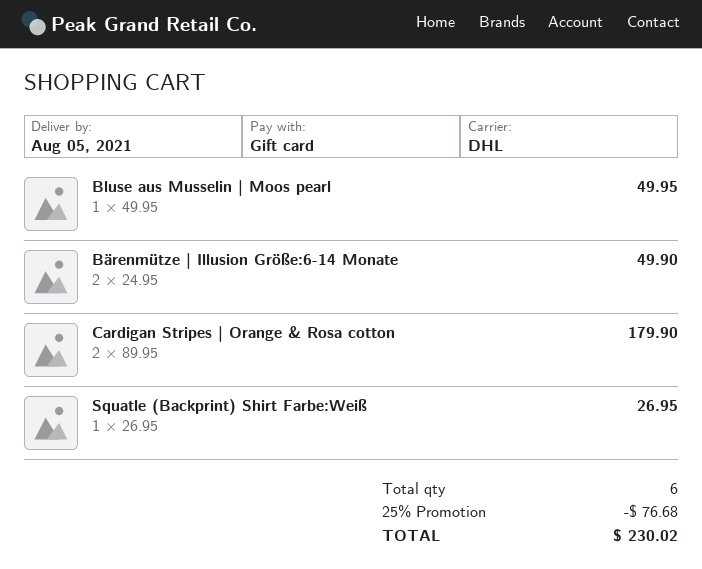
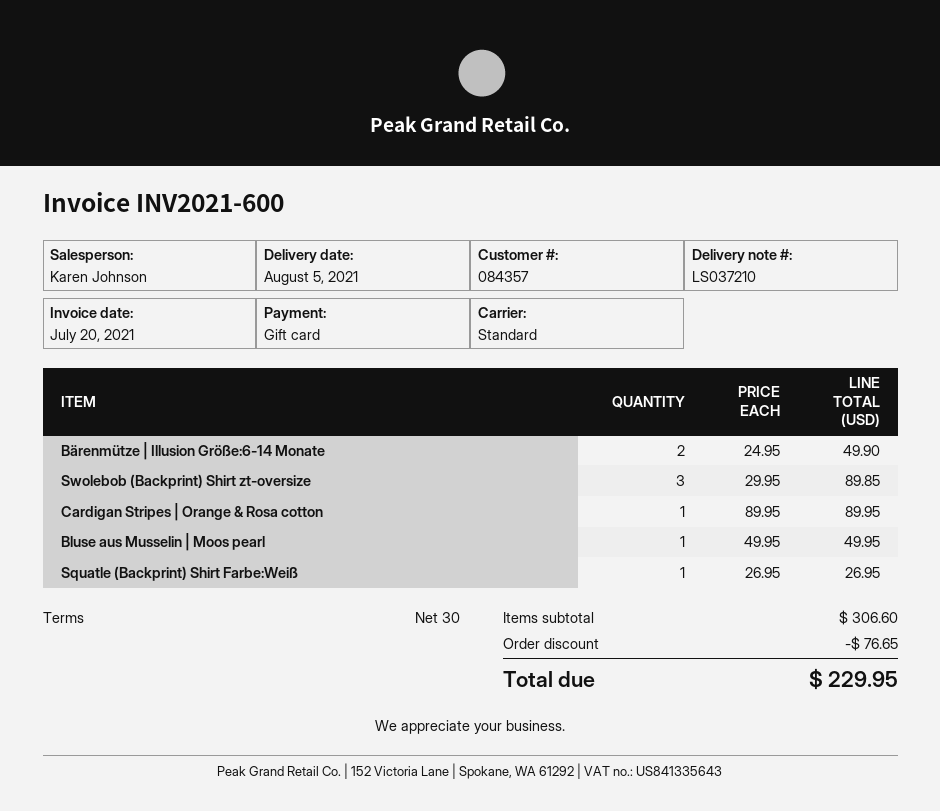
shipping method: DHL -> standard
Cardigan Stripes | Orange & Rosa cotton: 2 x 89.95 = 179.90 -> 1 x 89.95 = 89.95
Swolebob (Backprint) Shirt zt-oversize: none -> 3 x 29.95 = 89.85
discount: 76.68 -> 76.65
total: 230.02 -> 229.95

